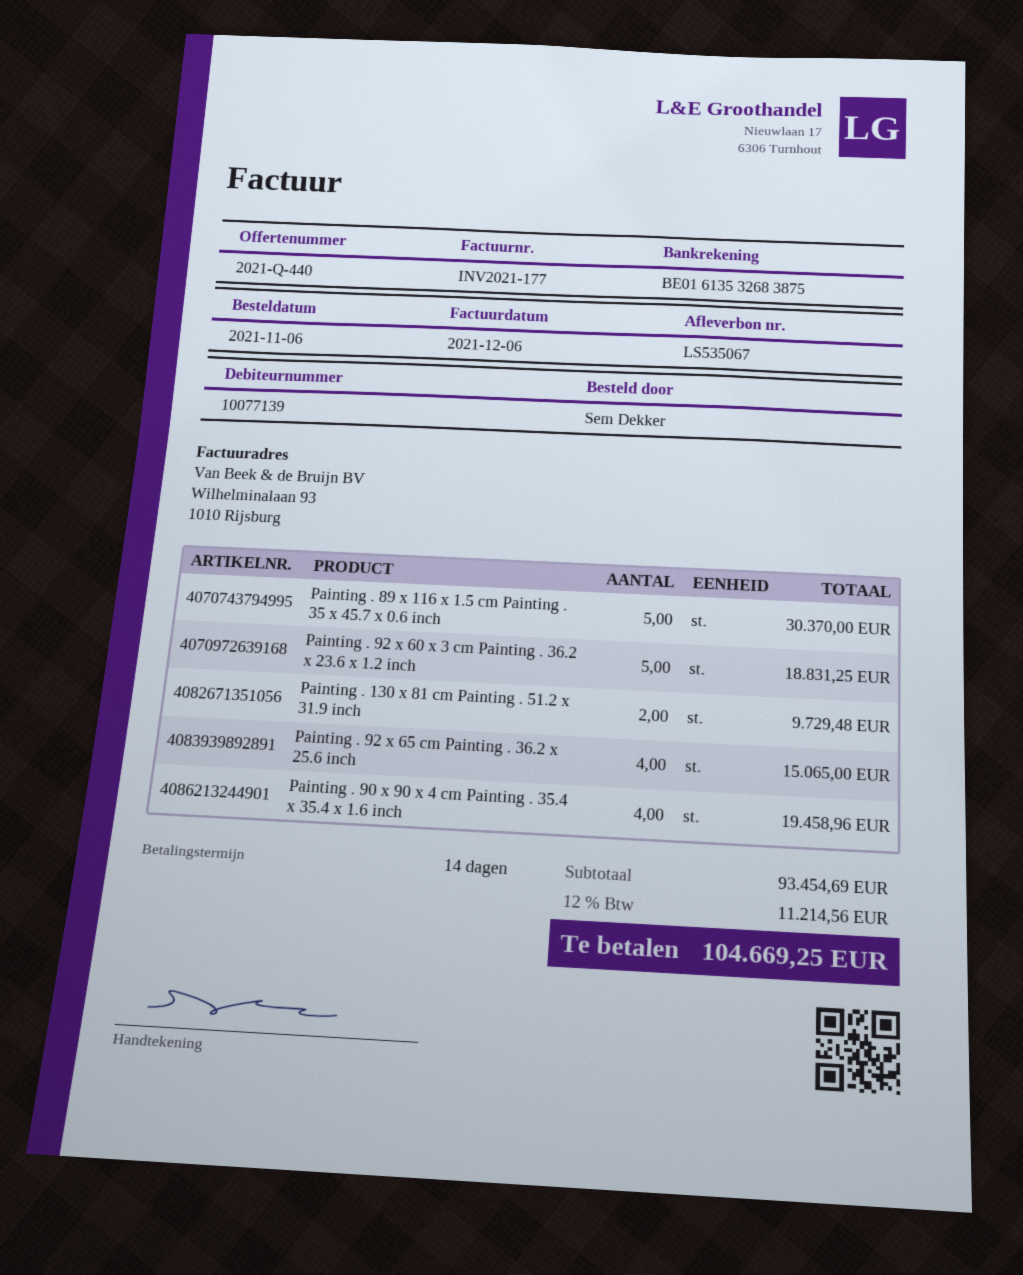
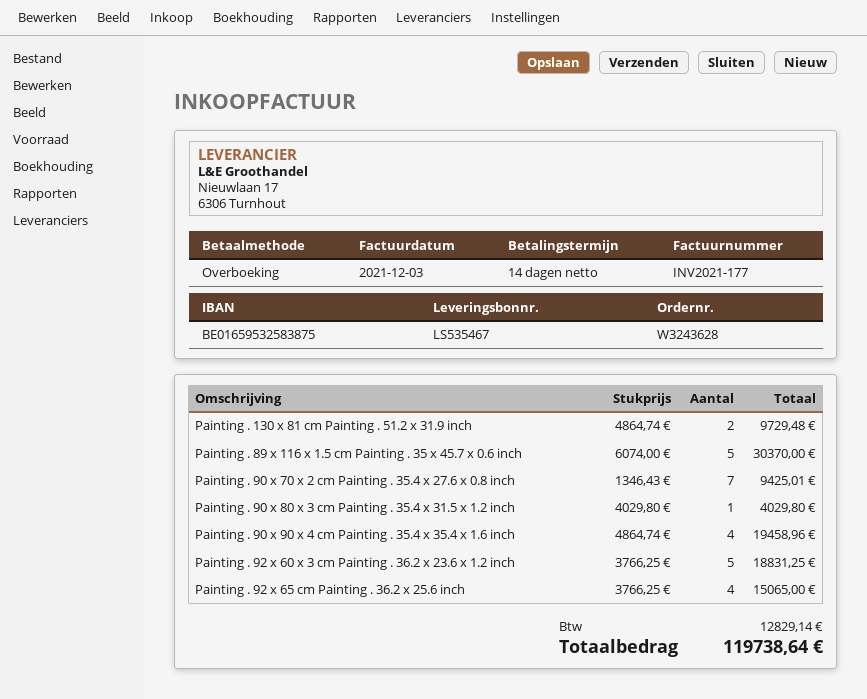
delivery note number: LS535067 -> LS535467
invoice date: 2021-12-06 -> 2021-12-03
bank account: BE01613532683875 -> BE01659532583875
Painting . 90 x 70 x 2 cm Painting . 35.4 x 27.6 x 0.8 inch: none -> 7 for 9425.01
Painting . 90 x 80 x 3 cm Painting . 35.4 x 31.5 x 1.2 inch: none -> 1 for 4029.80
tax: 11214.56 -> 12829.14
total: 104669.25 -> 119738.64

